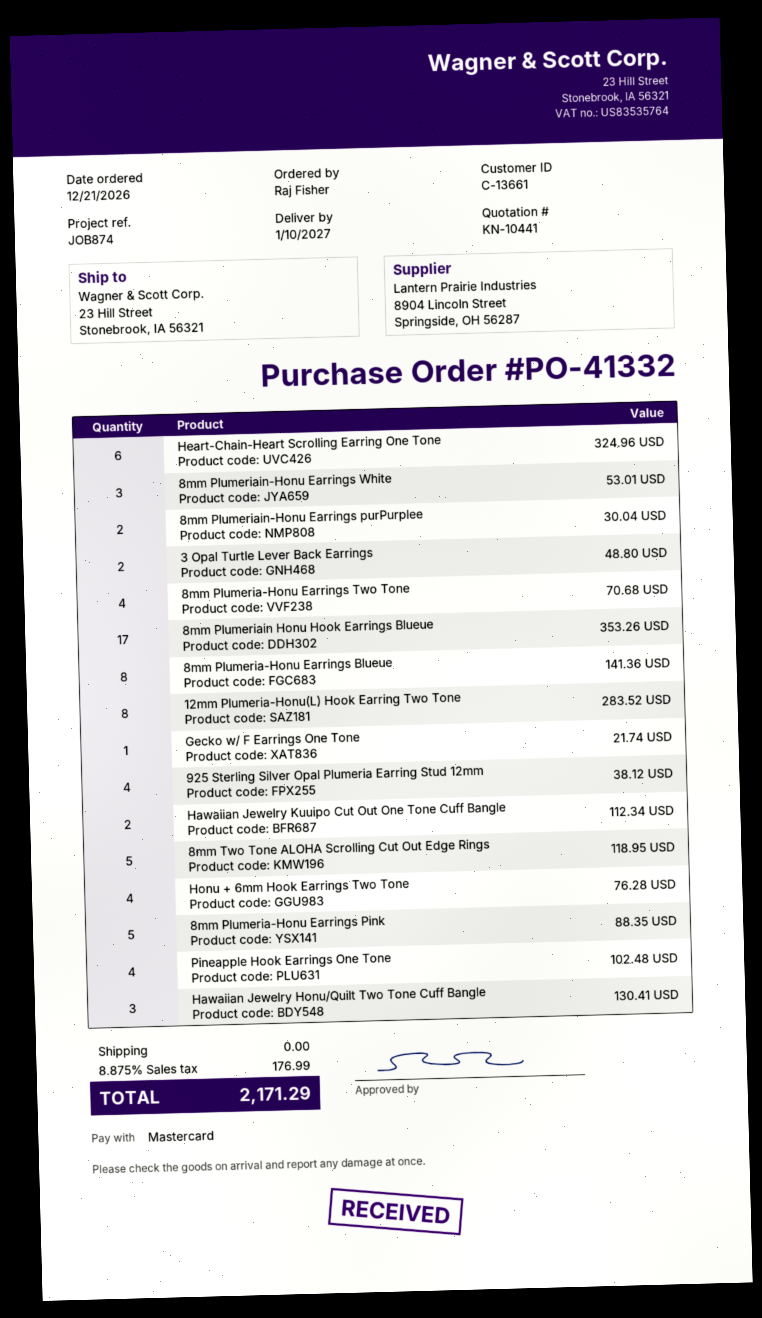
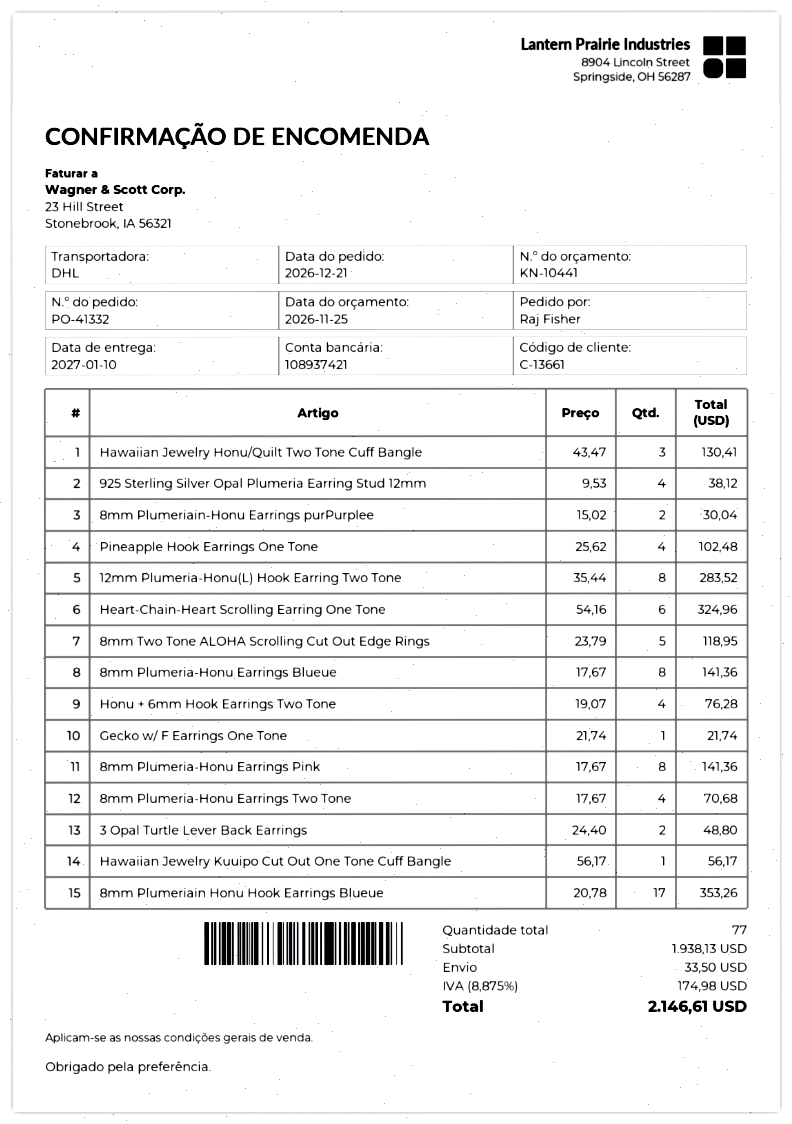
8mm Plumeriain-Honu Earrings White: 3 for 53.01 -> none
Hawaiian Jewelry Kuuipo Cut Out One Tone Cuff Bangle: 2 for 112.34 -> 1 for 56.17
8mm Plumeria-Honu Earrings Pink: 5 for 88.35 -> 8 for 141.36
shipping: 0.00 -> 33.50
tax: 8.875% = 176.99 -> 8.875% = 174.98
total: 2171.29 -> 2146.61

